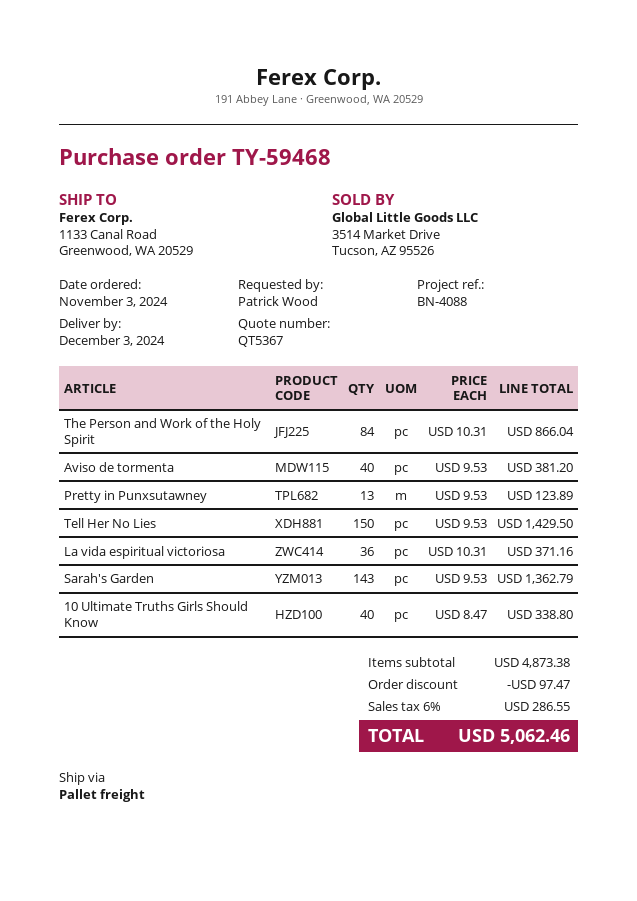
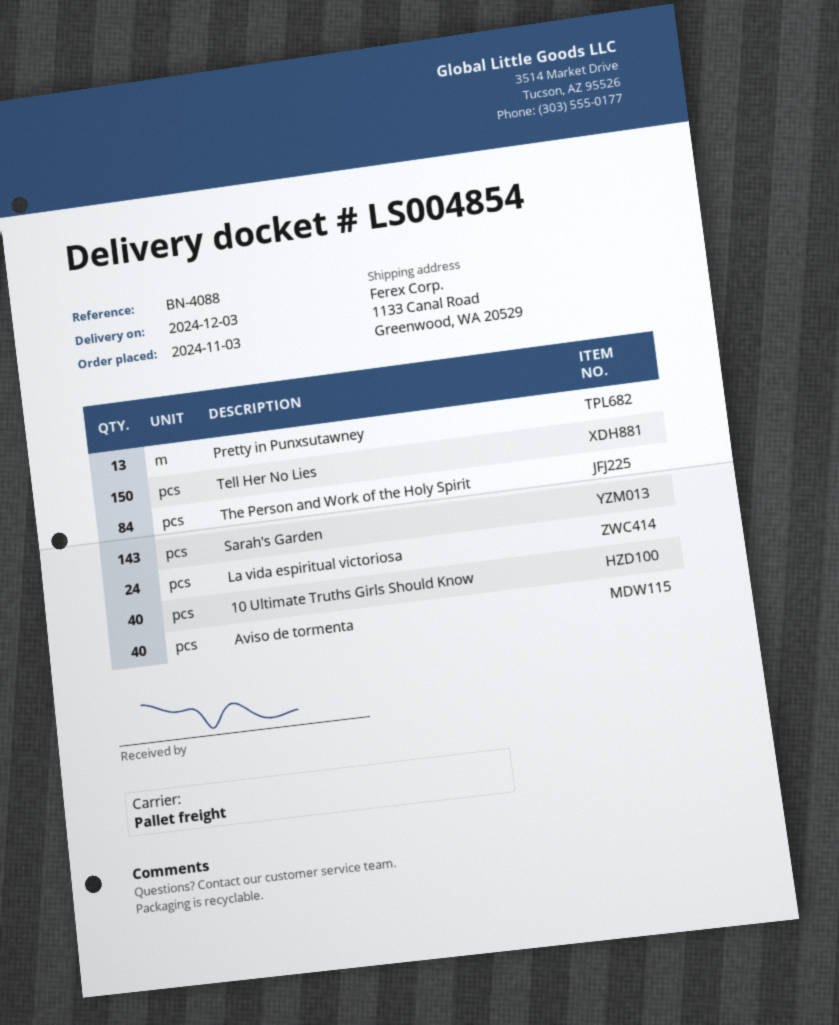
La vida espiritual victoriosa: 36 -> 24

